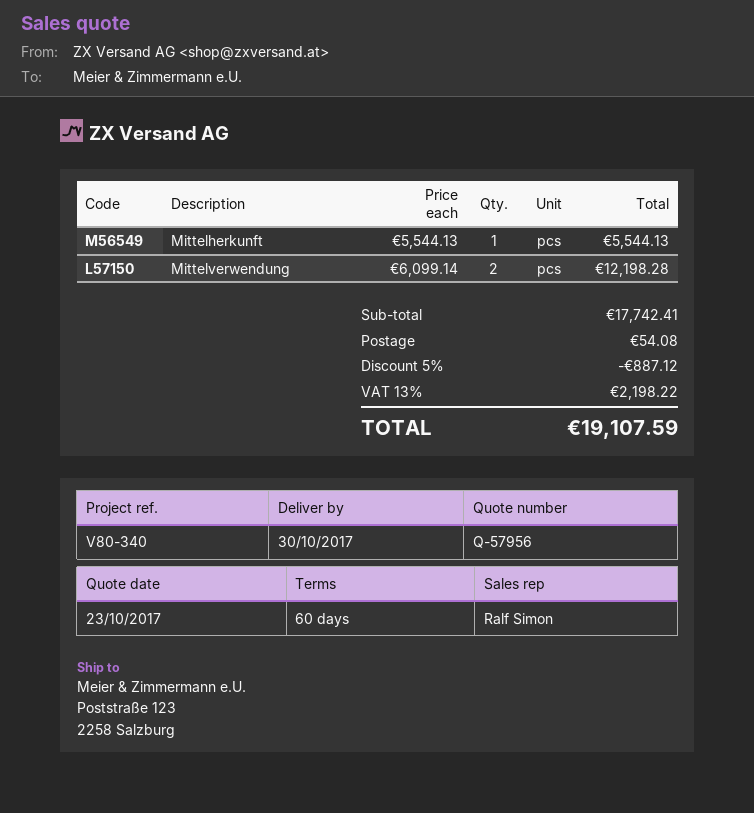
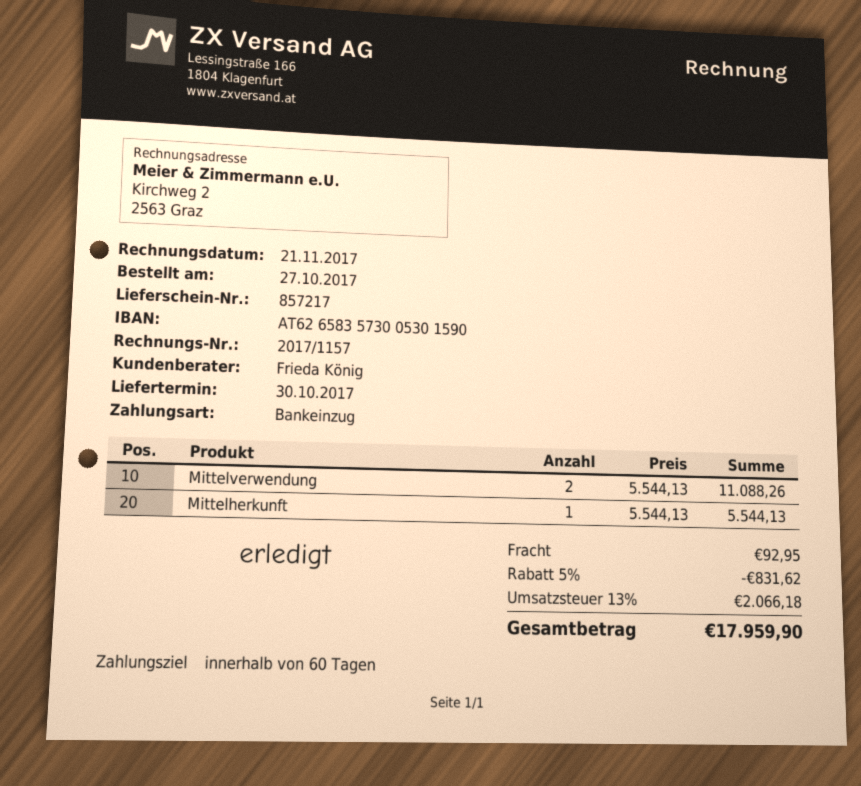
sales rep: Ralf Simon -> Frieda König
Mittelverwendung: 2 x 6099.14 = 12198.28 -> 2 x 5544.13 = 11088.26
discount: 5% = 887.12 -> 5% = 831.62
shipping: 54.08 -> 92.95
tax: 13% = 2198.22 -> 13% = 2066.18
total: 19107.59 -> 17959.90

